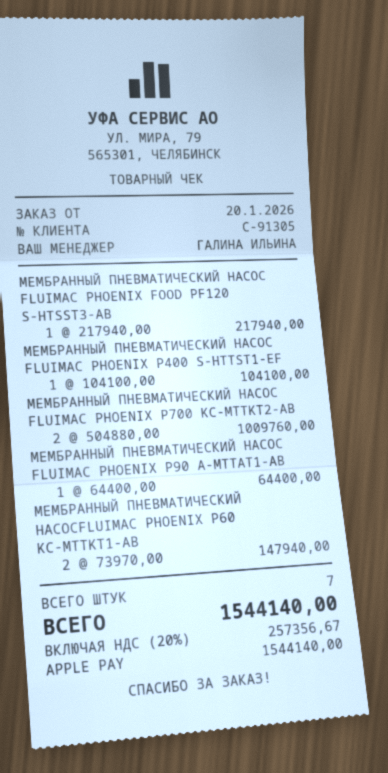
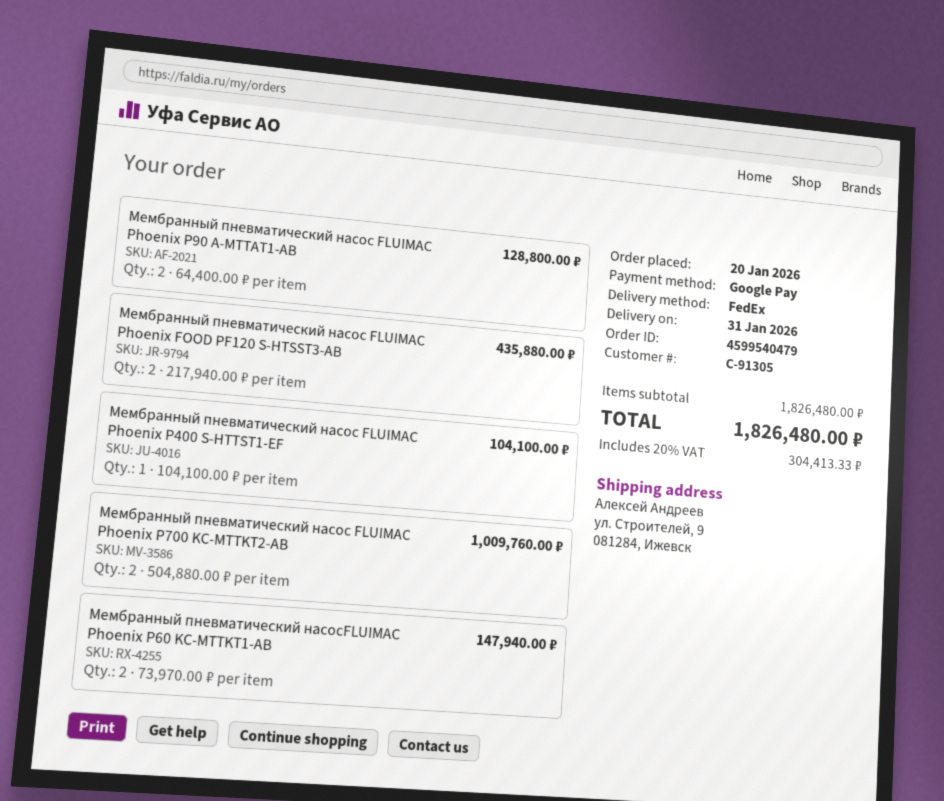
payment method: Apple Pay -> Google Pay
МЕМБРАННЫЙ ПНЕВМАТИЧЕСКИЙ НАСОС FLUIMAC PHOENIX FOOD PF120 S-HTSST3-AB: 1 x 217940.00 = 217940.00 -> 2 x 217940.00 = 435880.00
МЕМБРАННЫЙ ПНЕВМАТИЧЕСКИЙ НАСОС FLUIMAC PHOENIX P90 A-MTTAT1-AB: 1 x 64400.00 = 64400.00 -> 2 x 64400.00 = 128800.00
tax: 20% = 257356.67 -> 20% = 304413.33
total: 1544140.00 -> 1826480.00

